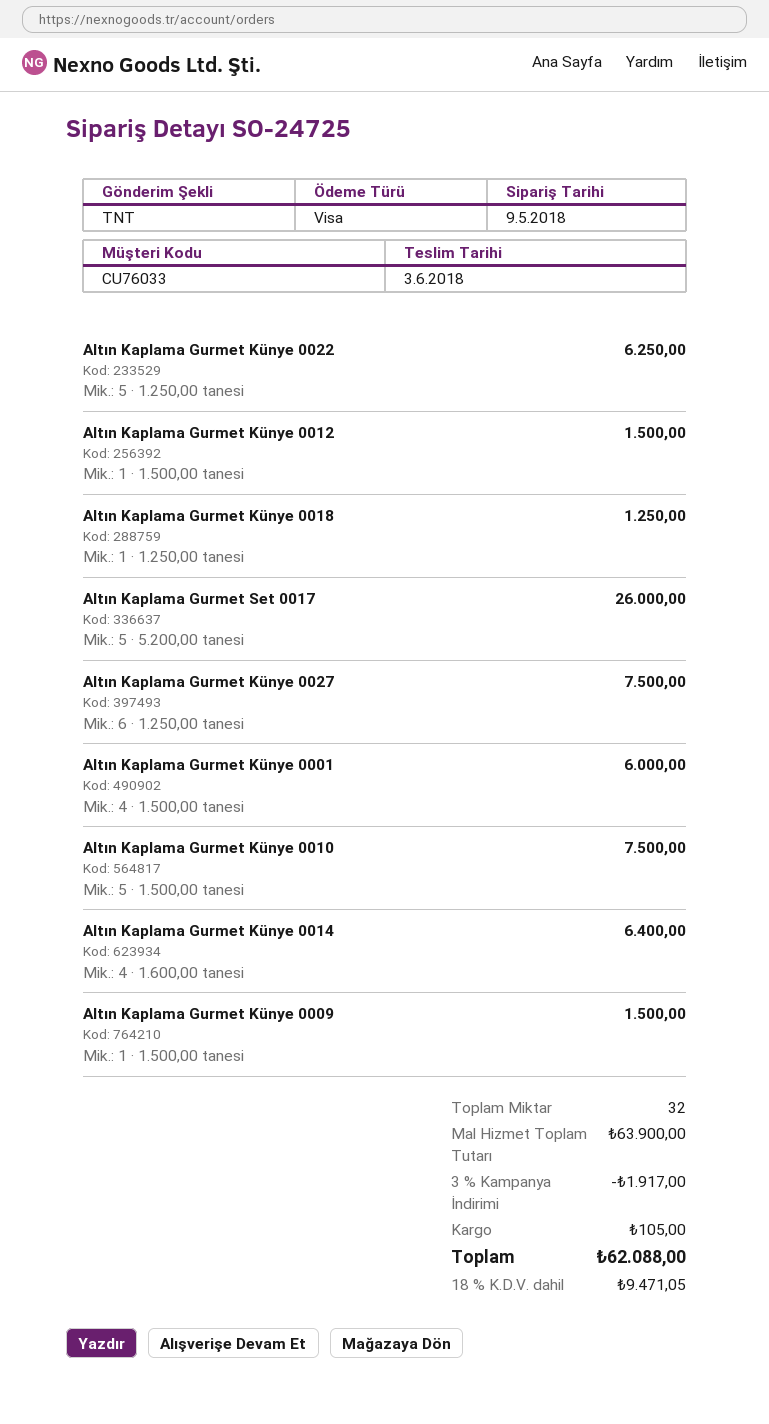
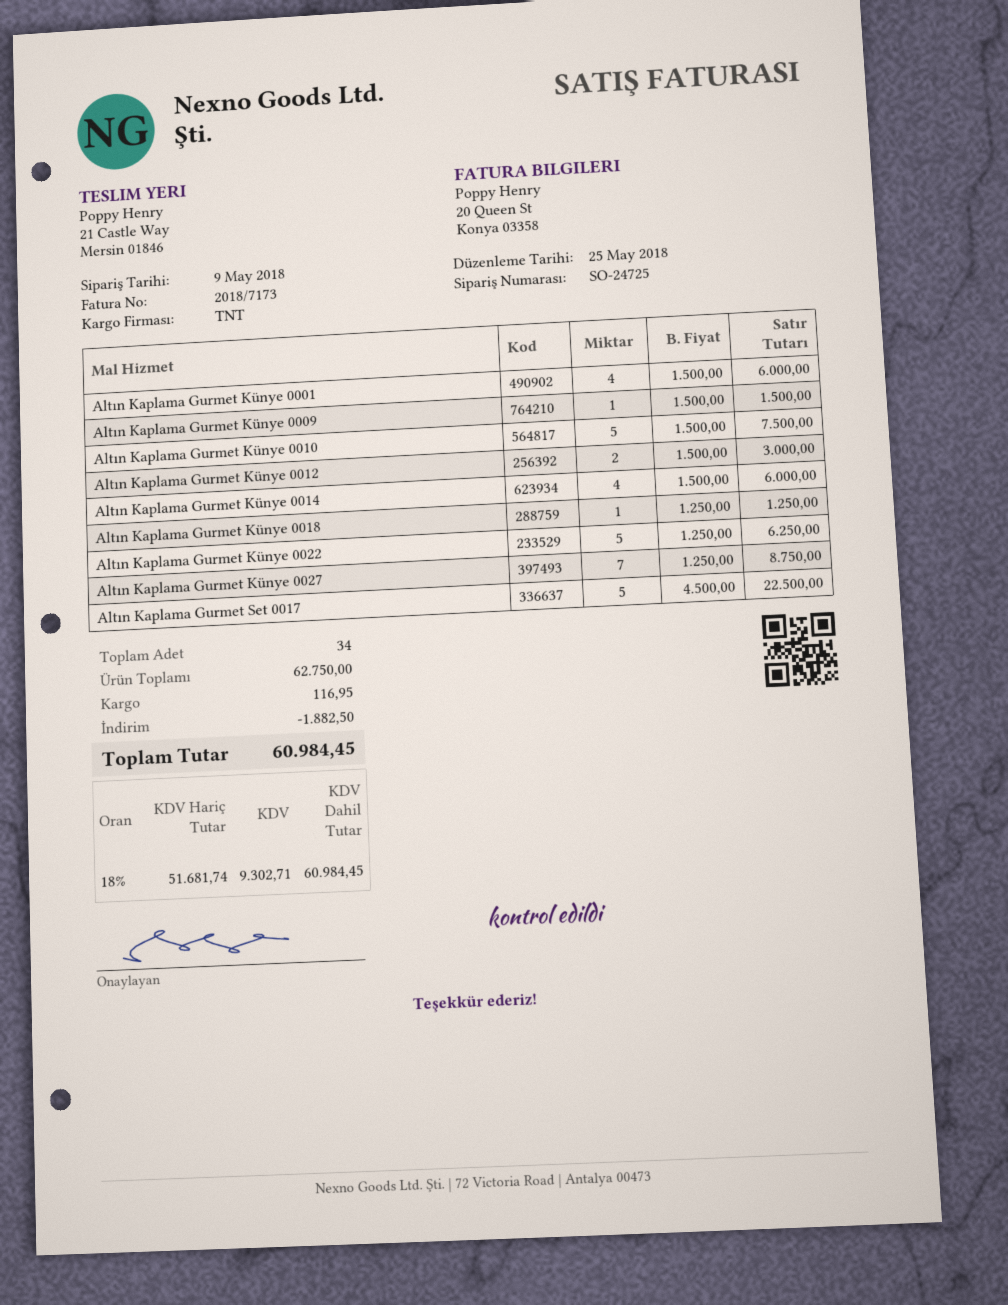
Altın Kaplama Gurmet Künye 0012: 1 x 1500.00 = 1500.00 -> 2 x 1500.00 = 3000.00
Altın Kaplama Gurmet Set 0017: 5 x 5200.00 = 26000.00 -> 5 x 4500.00 = 22500.00
Altın Kaplama Gurmet Künye 0027: 6 x 1250.00 = 7500.00 -> 7 x 1250.00 = 8750.00
Altın Kaplama Gurmet Künye 0014: 4 x 1600.00 = 6400.00 -> 4 x 1500.00 = 6000.00
total quantity: 32 -> 34
subtotal: 63900.00 -> 62750.00
discount: 1917.00 -> 1882.50
shipping: 105.00 -> 116.95
tax: 18% = 9471.05 -> 18% = 9302.71
total: 62088.00 -> 60984.45

